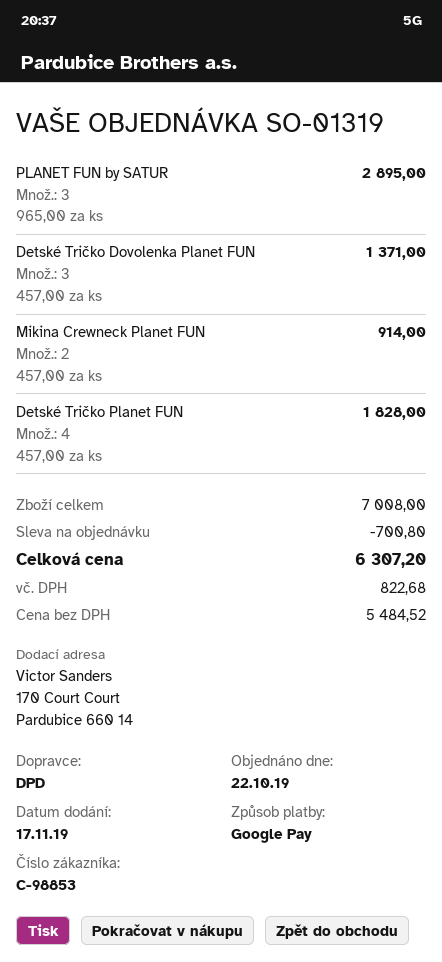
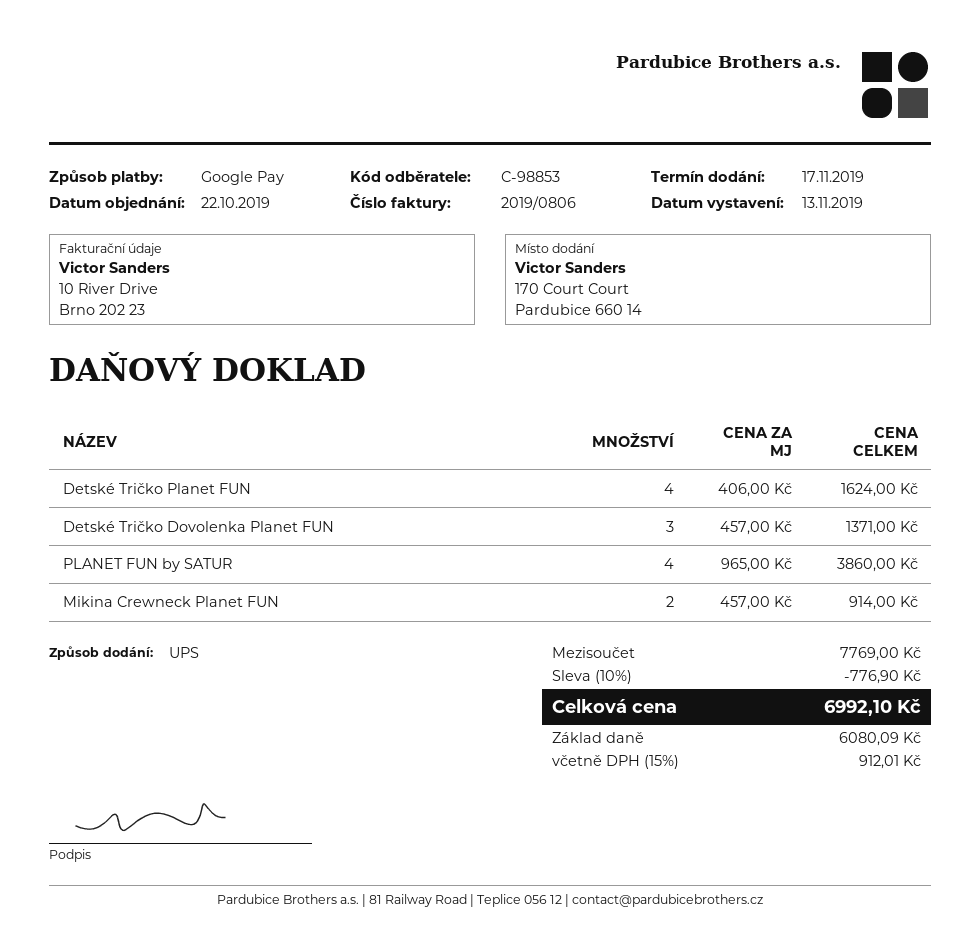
shipping method: DPD -> UPS
PLANET FUN by SATUR: 3 x 965.00 = 2895.00 -> 4 x 965.00 = 3860.00
Detské Tričko Planet FUN: 4 x 457.00 = 1828.00 -> 4 x 406.00 = 1624.00
subtotal: 7008.00 -> 7769.00
discount: 700.80 -> 776.90
net: 5484.52 -> 6080.09
tax: 822.68 -> 912.01
total: 6307.20 -> 6992.10

